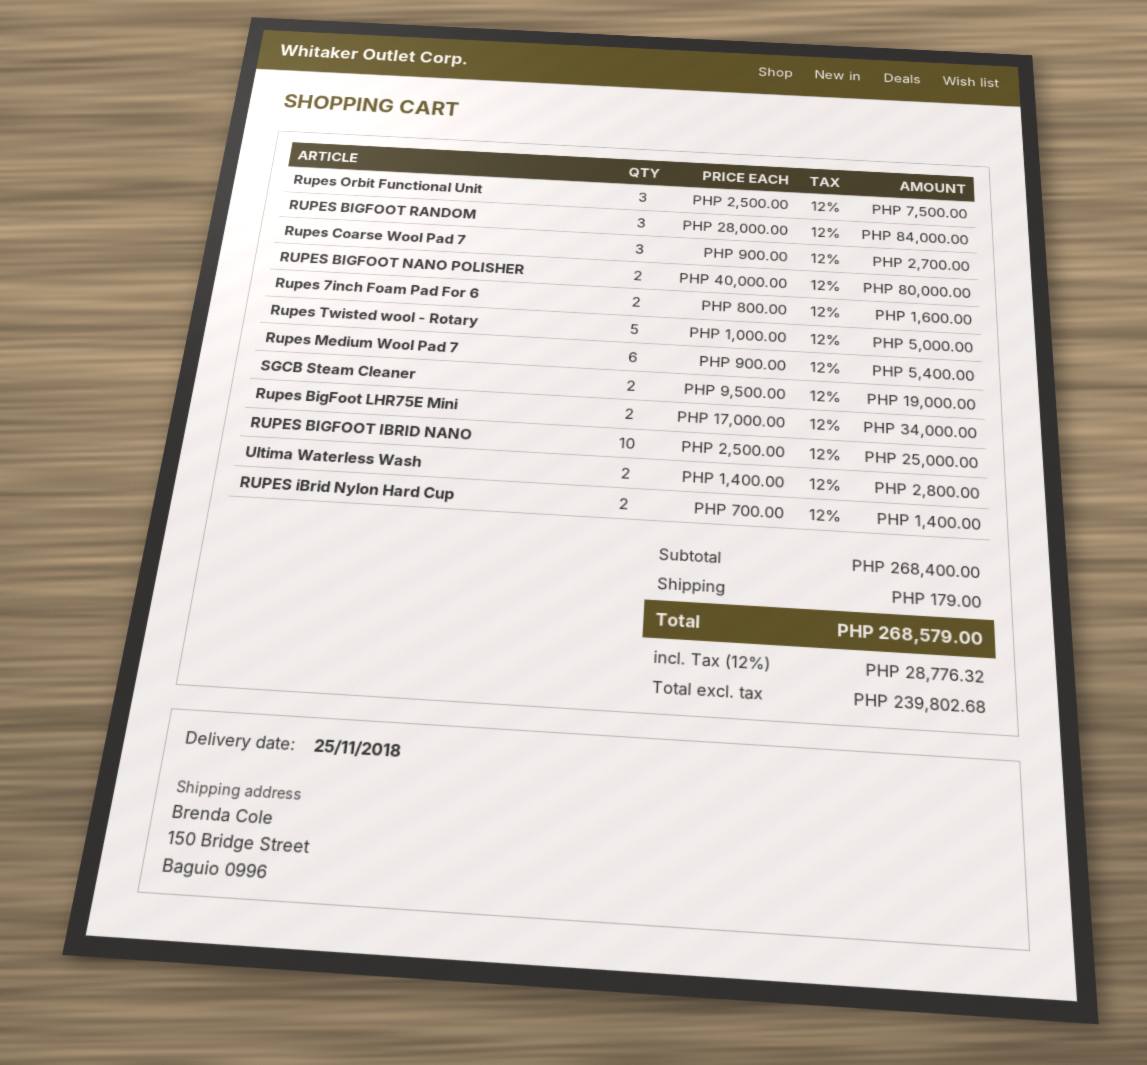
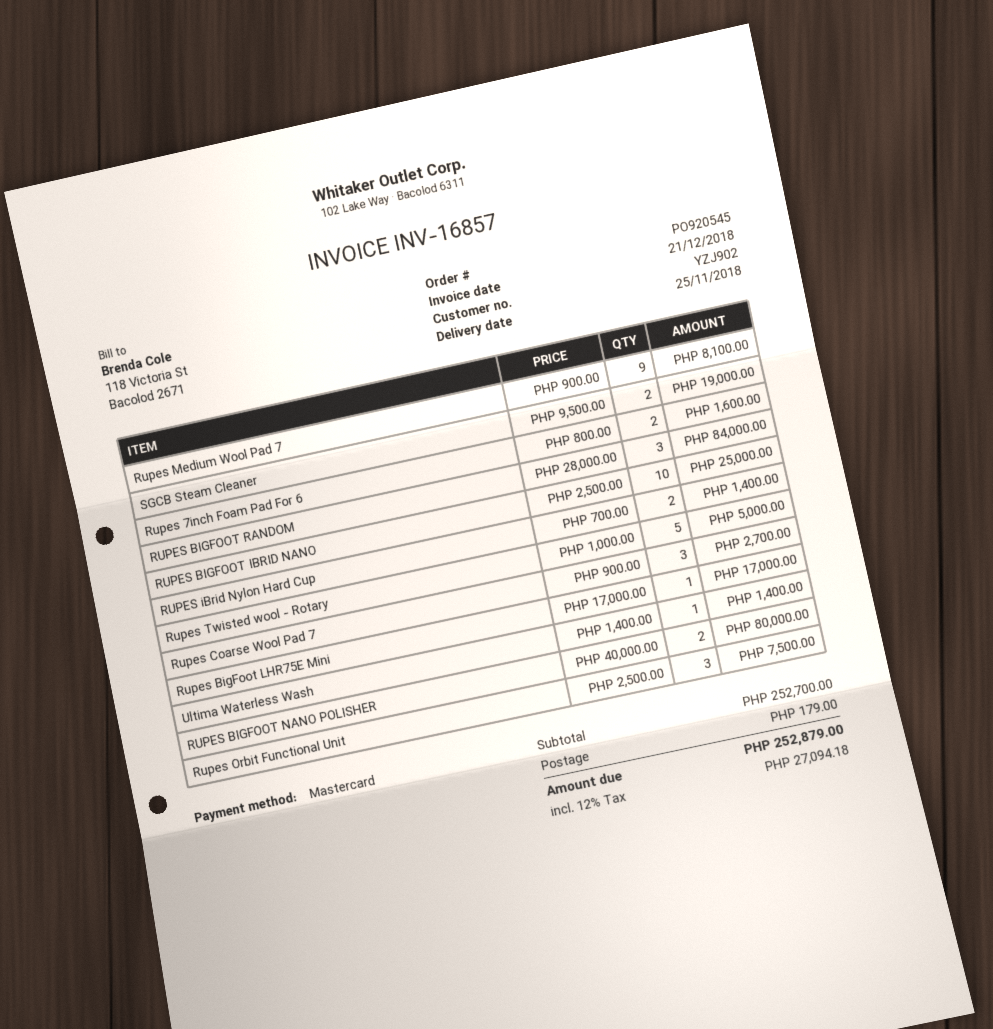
Rupes Medium Wool Pad 7: 6 x 900.00 = 5400.00 -> 9 x 900.00 = 8100.00
Rupes BigFoot LHR75E Mini: 2 x 17000.00 = 34000.00 -> 1 x 17000.00 = 17000.00
Ultima Waterless Wash: 2 x 1400.00 = 2800.00 -> 1 x 1400.00 = 1400.00
subtotal: 268400.00 -> 252700.00
tax: 12% = 28776.32 -> 12% = 27094.18
total: 268579.00 -> 252879.00

